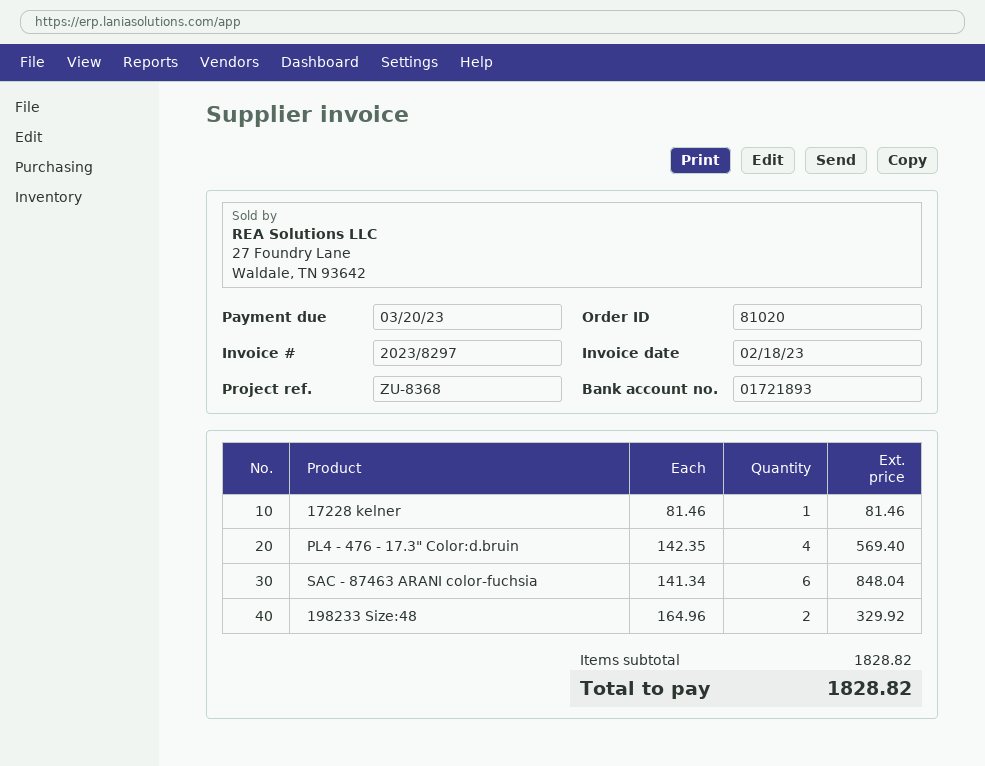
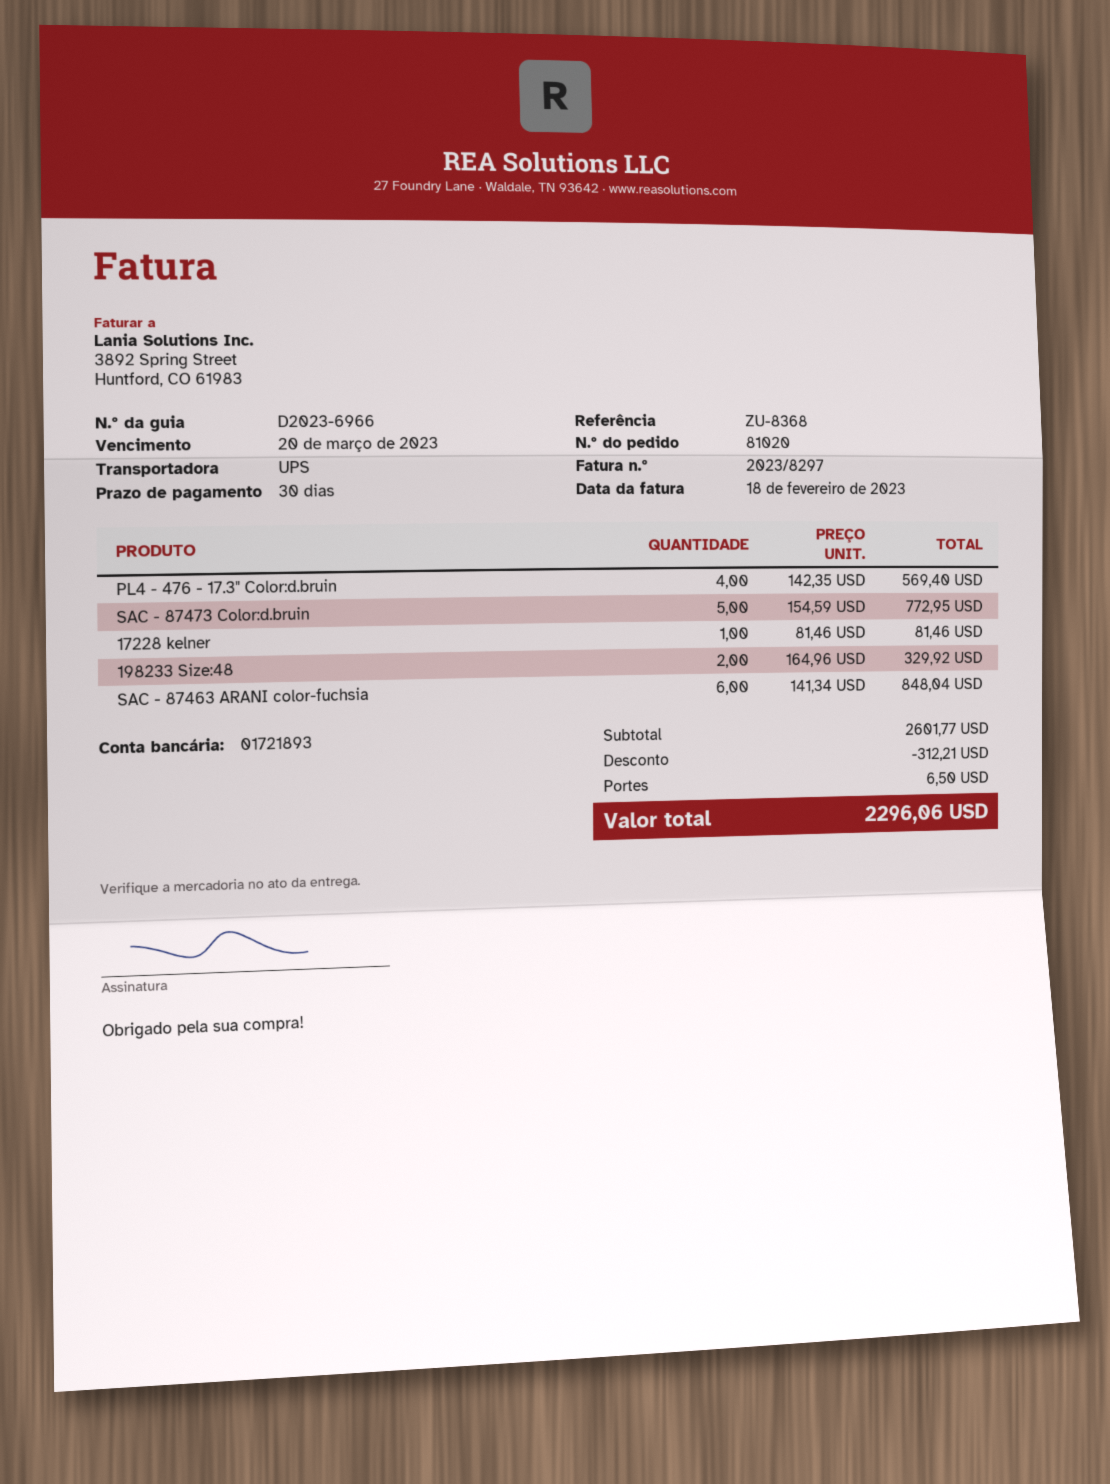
SAC - 87473 Color:d.bruin: none -> 5 x 154.59 = 772.95
subtotal: 1828.82 -> 2601.77
discount: none -> 312.21
shipping: none -> 6.50
total: 1828.82 -> 2296.06

